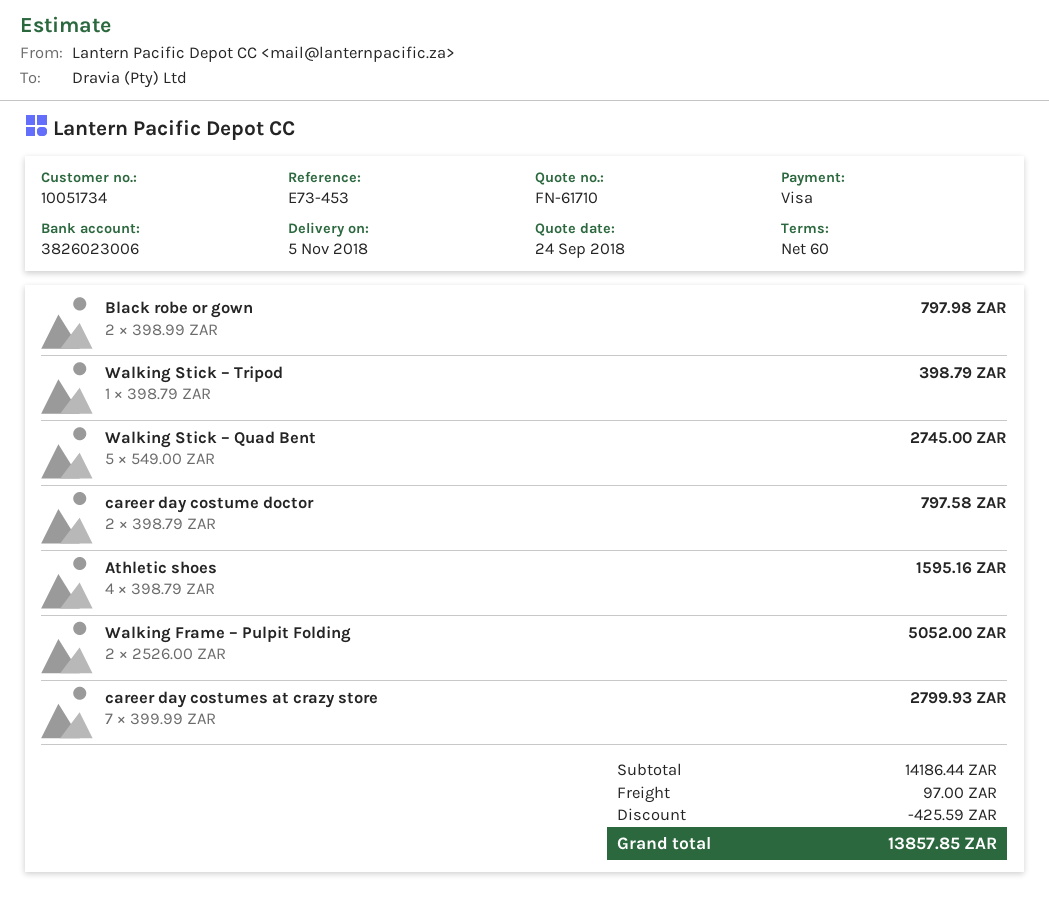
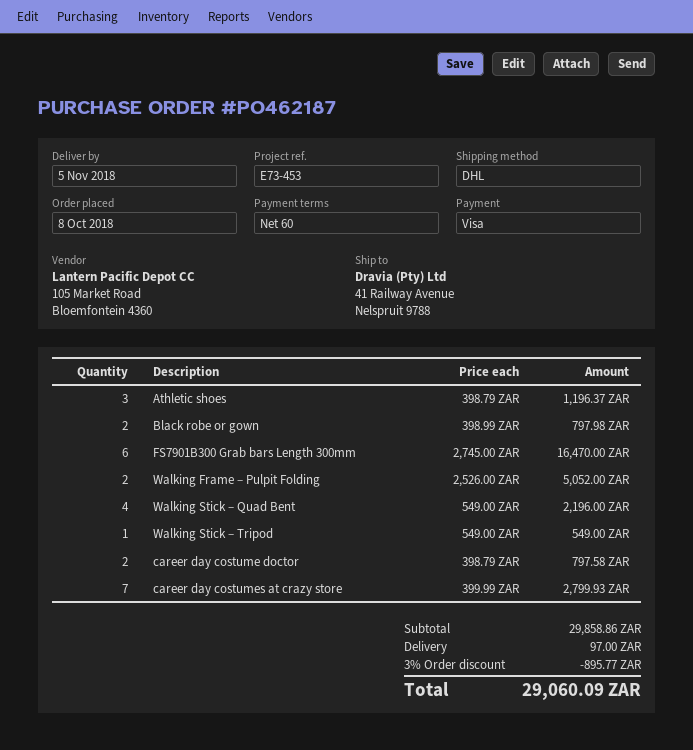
Walking Stick – Tripod: 1 x 398.79 = 398.79 -> 1 x 549.00 = 549.00
Walking Stick – Quad Bent: 5 x 549.00 = 2745.00 -> 4 x 549.00 = 2196.00
Athletic shoes: 4 x 398.79 = 1595.16 -> 3 x 398.79 = 1196.37
FS7901B300 Grab bars Length 300mm: none -> 6 x 2745.00 = 16470.00
subtotal: 14186.44 -> 29858.86
discount: 425.59 -> 895.77
total: 13857.85 -> 29060.09

